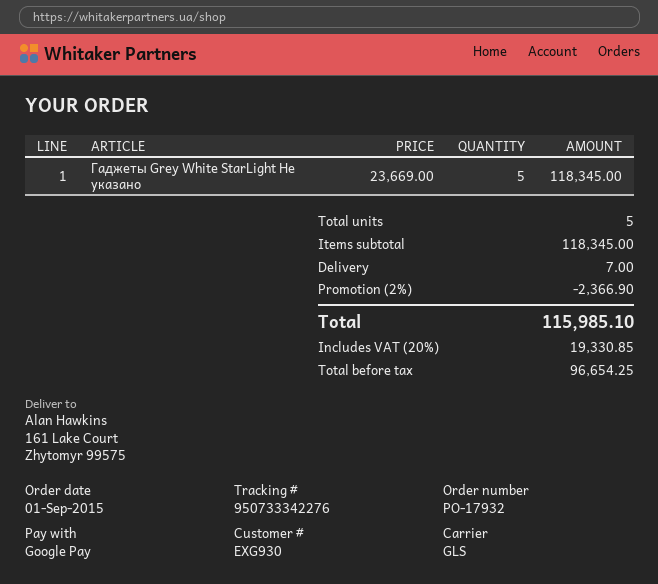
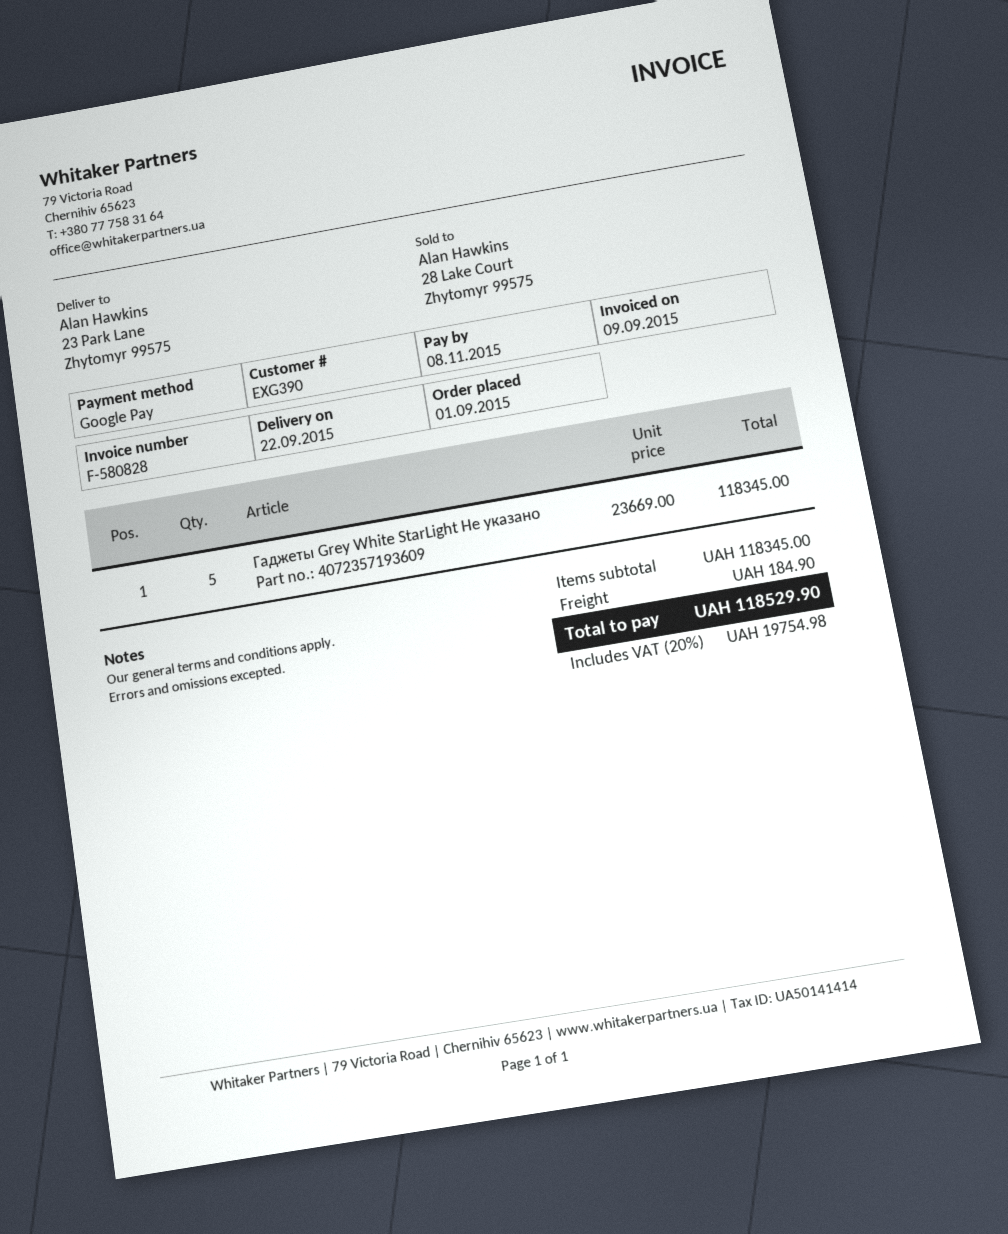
customer number: EXG930 -> EXG390
ship to: 161 Lake Court, Zhytomyr 99575 -> 23 Park Lane, Zhytomyr 99575
discount: 2% = 2366.90 -> none
shipping: 7.00 -> 184.90
tax: 20% = 19330.85 -> 20% = 19754.98
total: 115985.10 -> 118529.90

